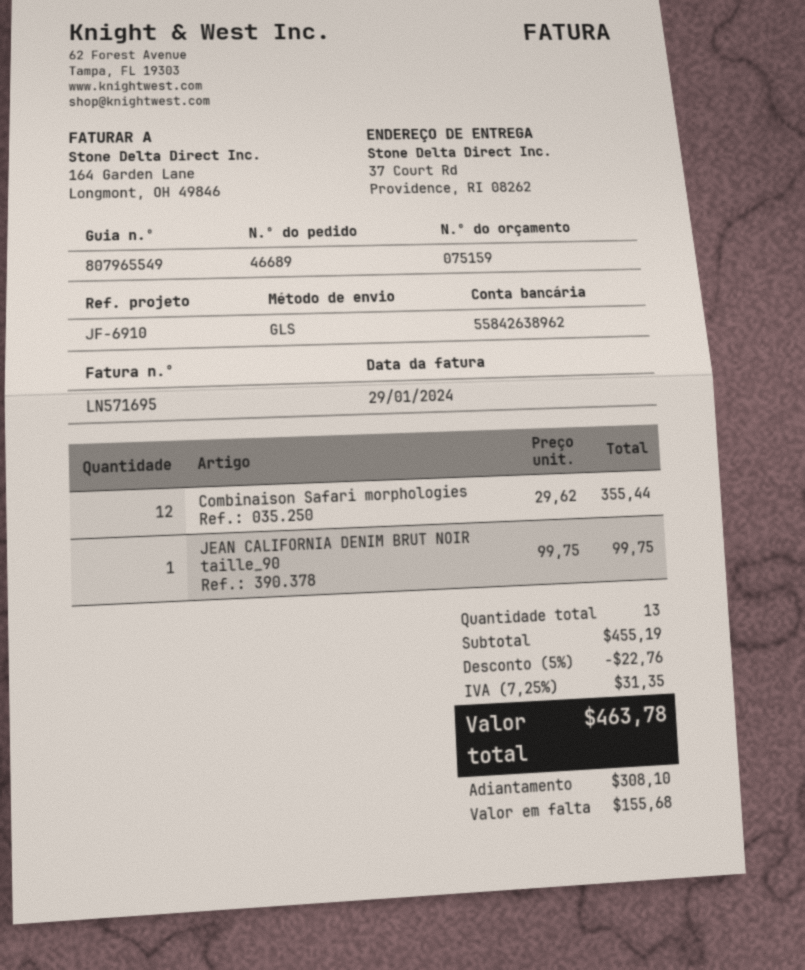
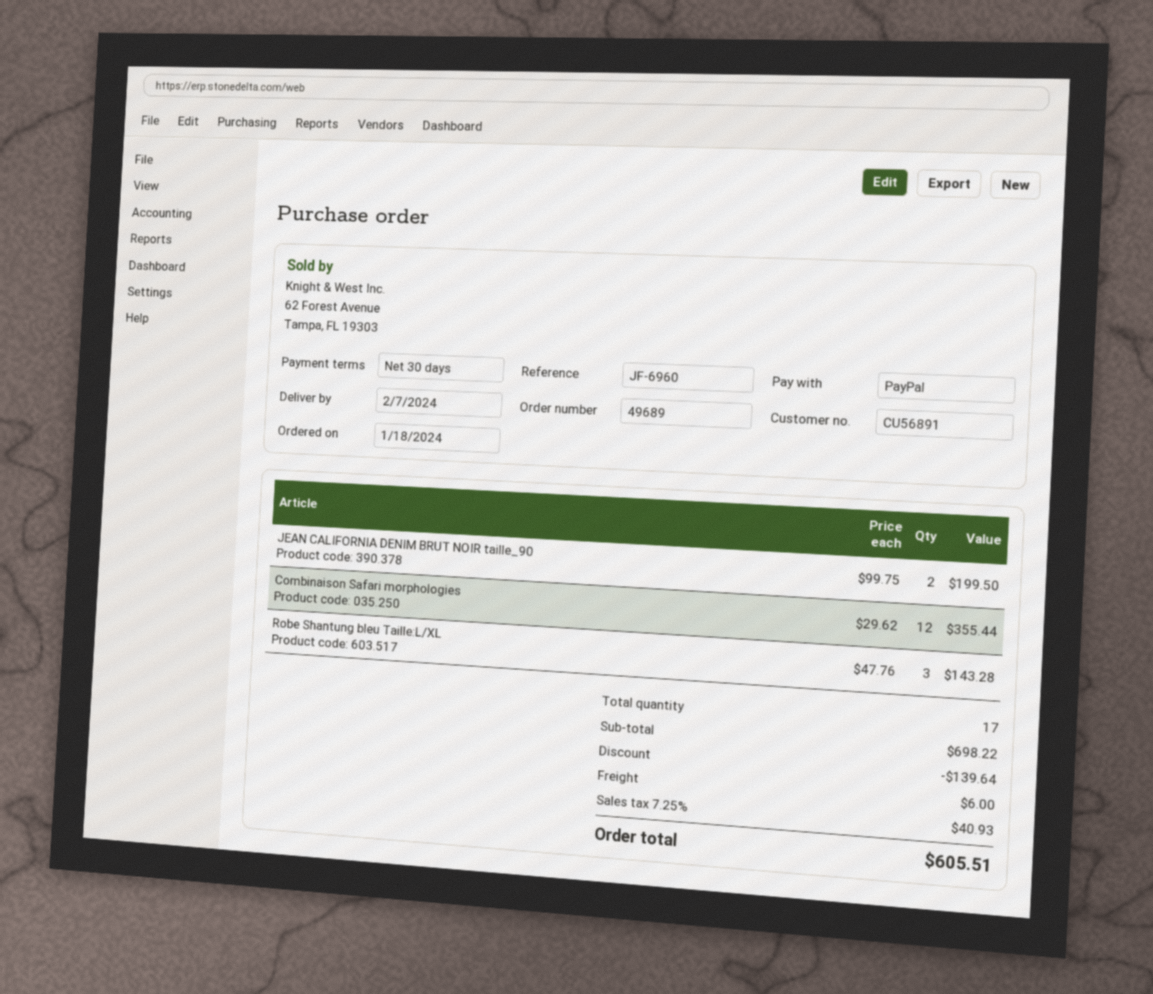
order number: 46689 -> 49689
reference: JF-6910 -> JF-6960
JEAN CALIFORNIA DENIM BRUT NOIR taille_90: 1 x 99.75 = 99.75 -> 2 x 99.75 = 199.50
Robe Shantung bleu Taille:L/XL: none -> 3 x 47.76 = 143.28
total quantity: 13 -> 17
subtotal: 455.19 -> 698.22
discount: 22.76 -> 139.64
shipping: none -> 6.00
tax: 7.25% = 31.35 -> 7.25% = 40.93
total: 463.78 -> 605.51

